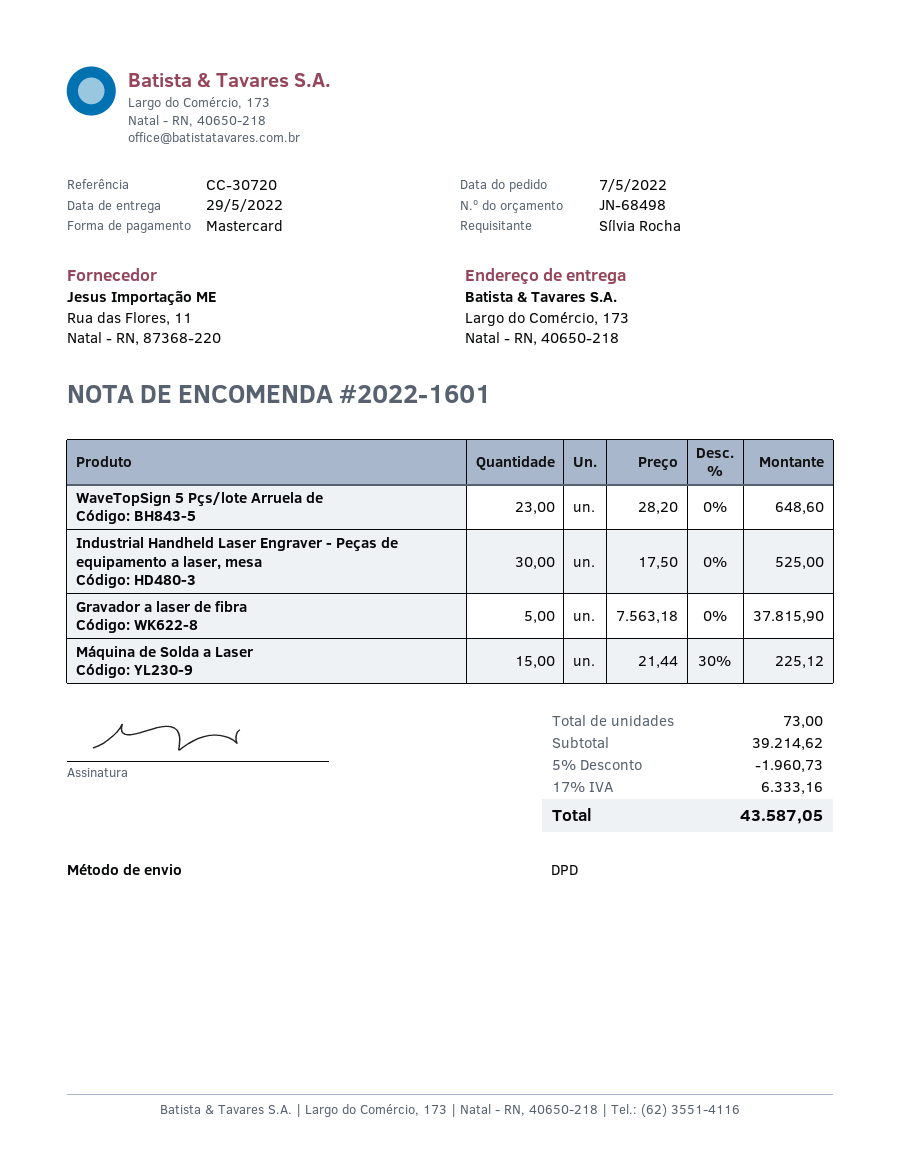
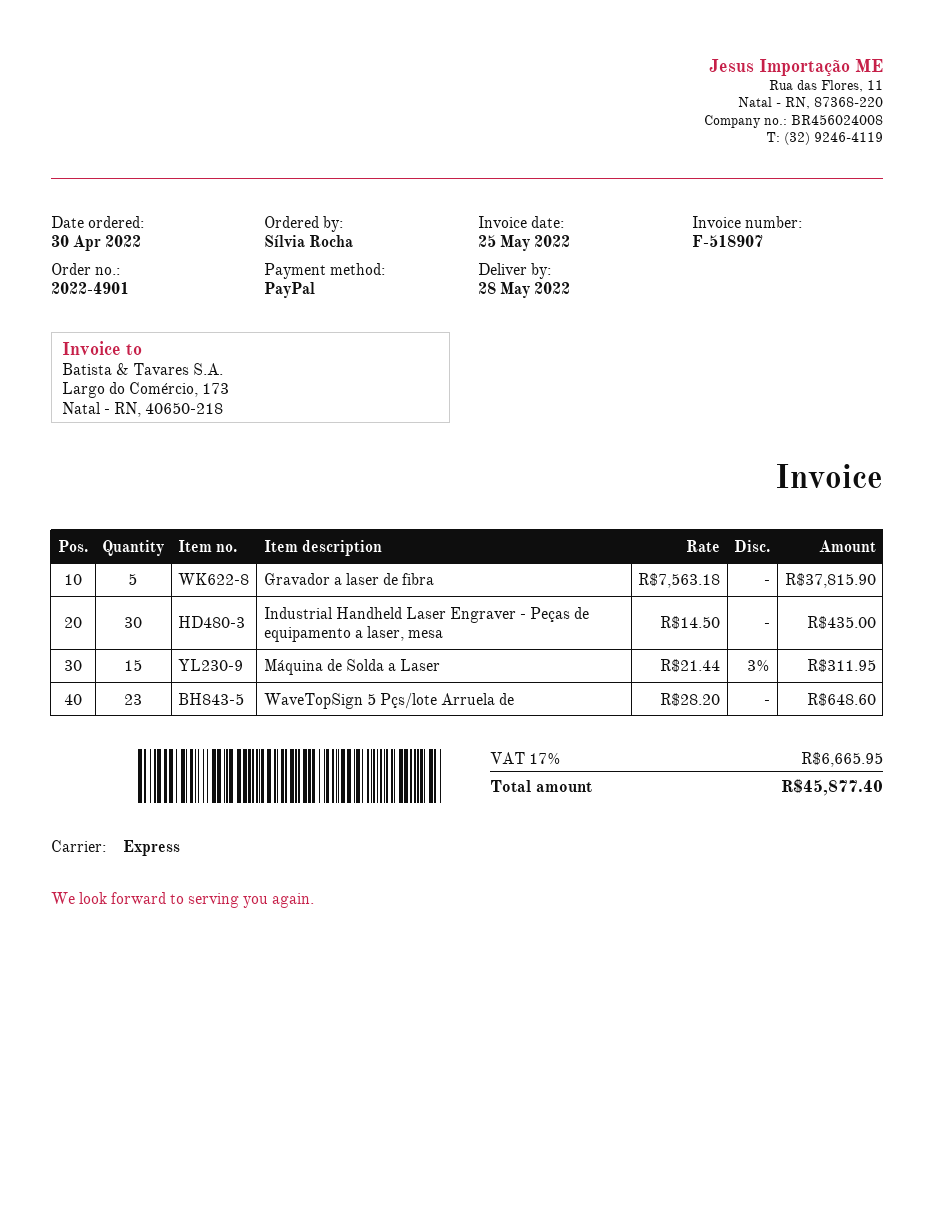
order number: 2022-1601 -> 2022-4901
order date: 2022-05-07 -> 2022-04-30
delivery date: 2022-05-29 -> 2022-05-28
payment method: Mastercard -> PayPal
shipping method: DPD -> express
Industrial Handheld Laser Engraver - Peças de equipamento a laser, mesa: 30 x 17.50 = 525.00 -> 30 x 14.50 = 435.00
Máquina de Solda a Laser: 15 x 21.44 - 30% = 225.12 -> 15 x 21.44 - 3% = 311.95
discount: 5% = 1960.73 -> none
tax: 17% = 6333.16 -> 17% = 6665.95
total: 43587.05 -> 45877.40

